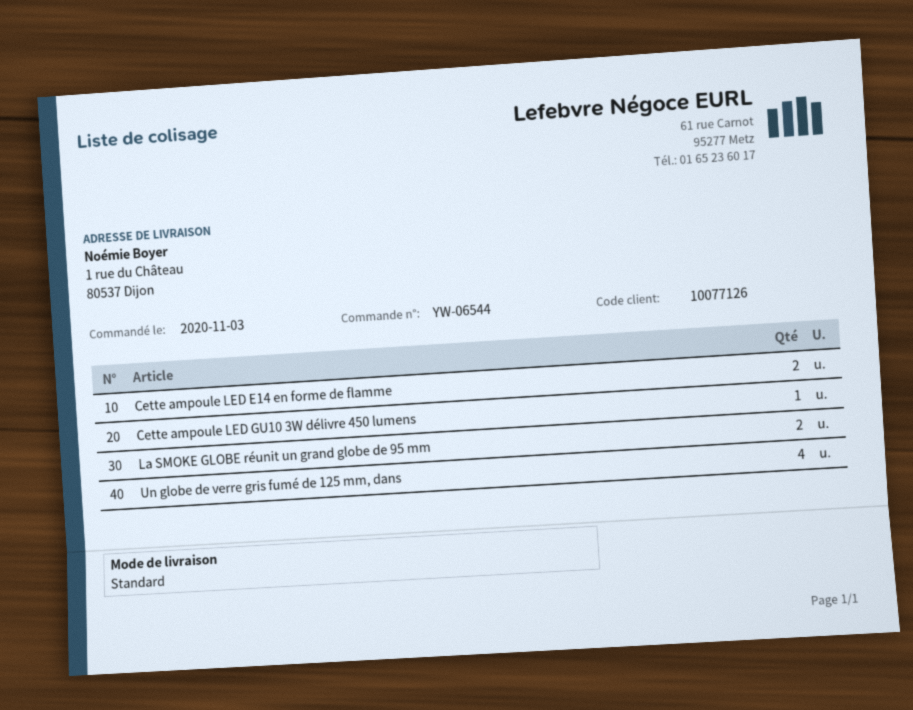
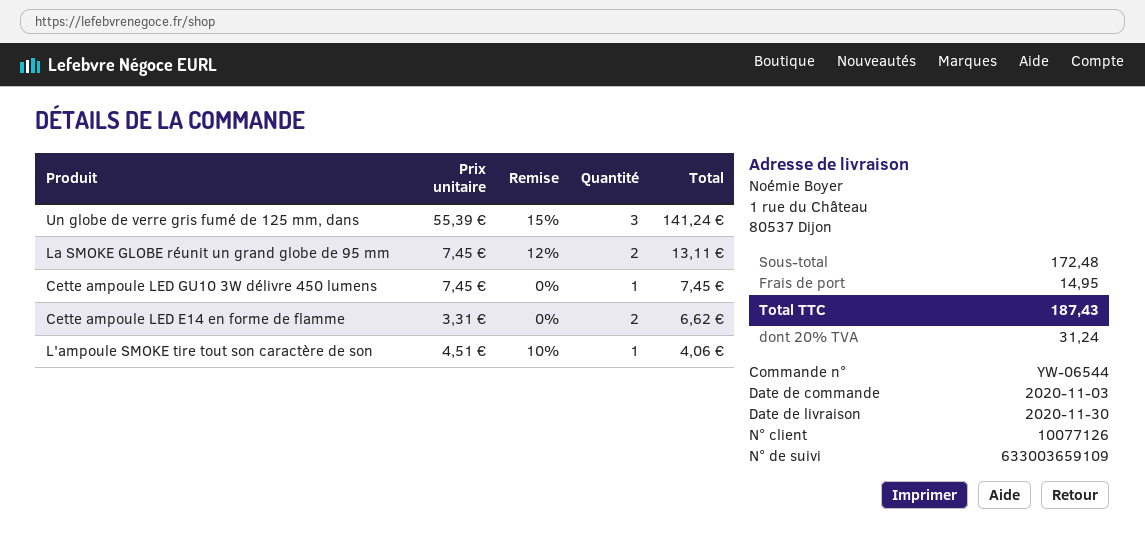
Un globe de verre gris fumé de 125 mm, dans: 4 -> 3
L'ampoule SMOKE tire tout son caractère de son: none -> 1

